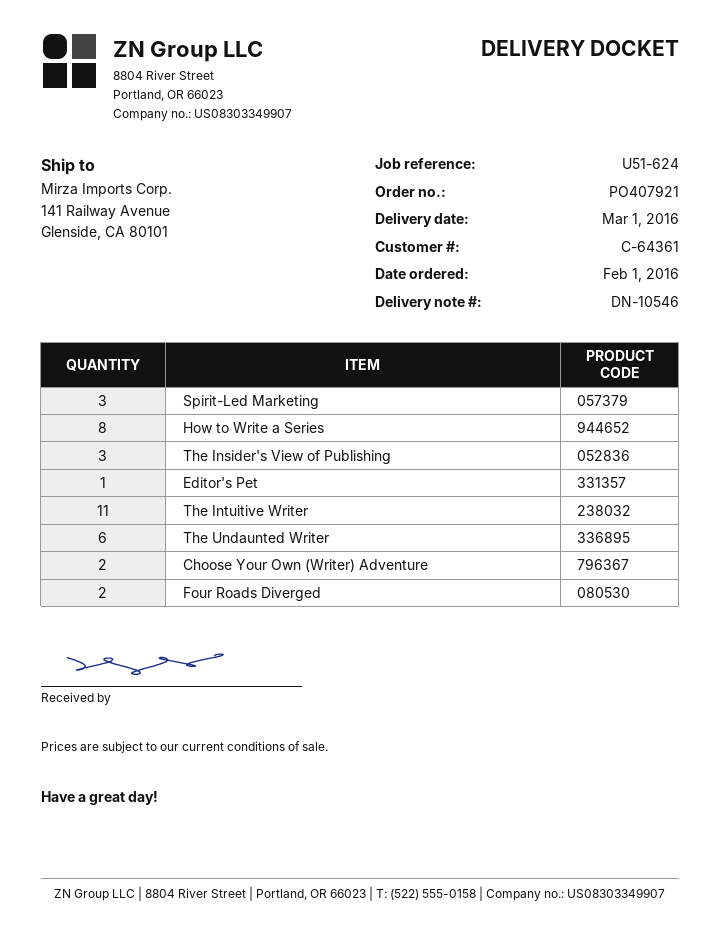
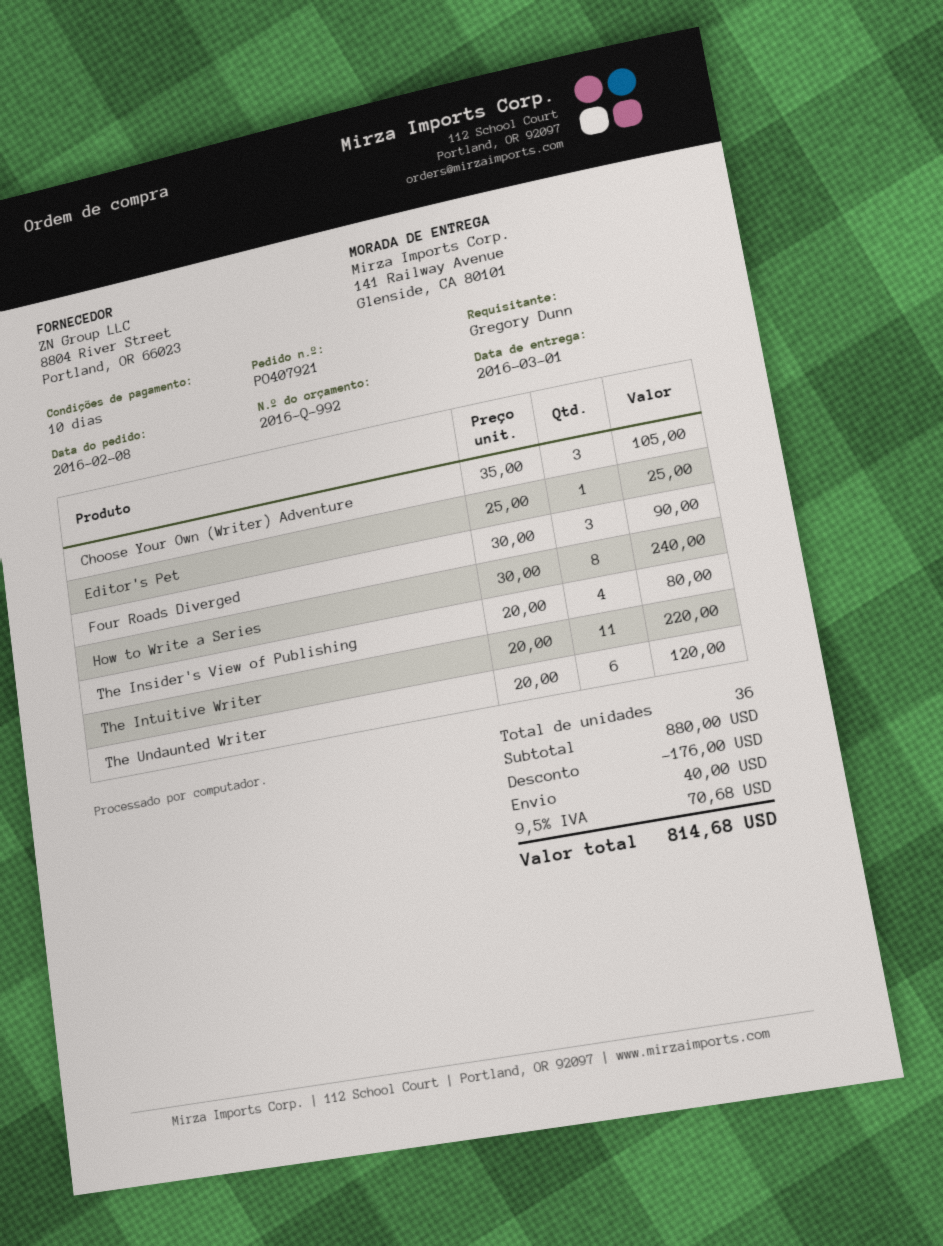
order date: 2016-02-01 -> 2016-02-08
Spirit-Led Marketing: 3 -> none
The Insider's View of Publishing: 3 -> 4
Choose Your Own (Writer) Adventure: 2 -> 3
Four Roads Diverged: 2 -> 3

